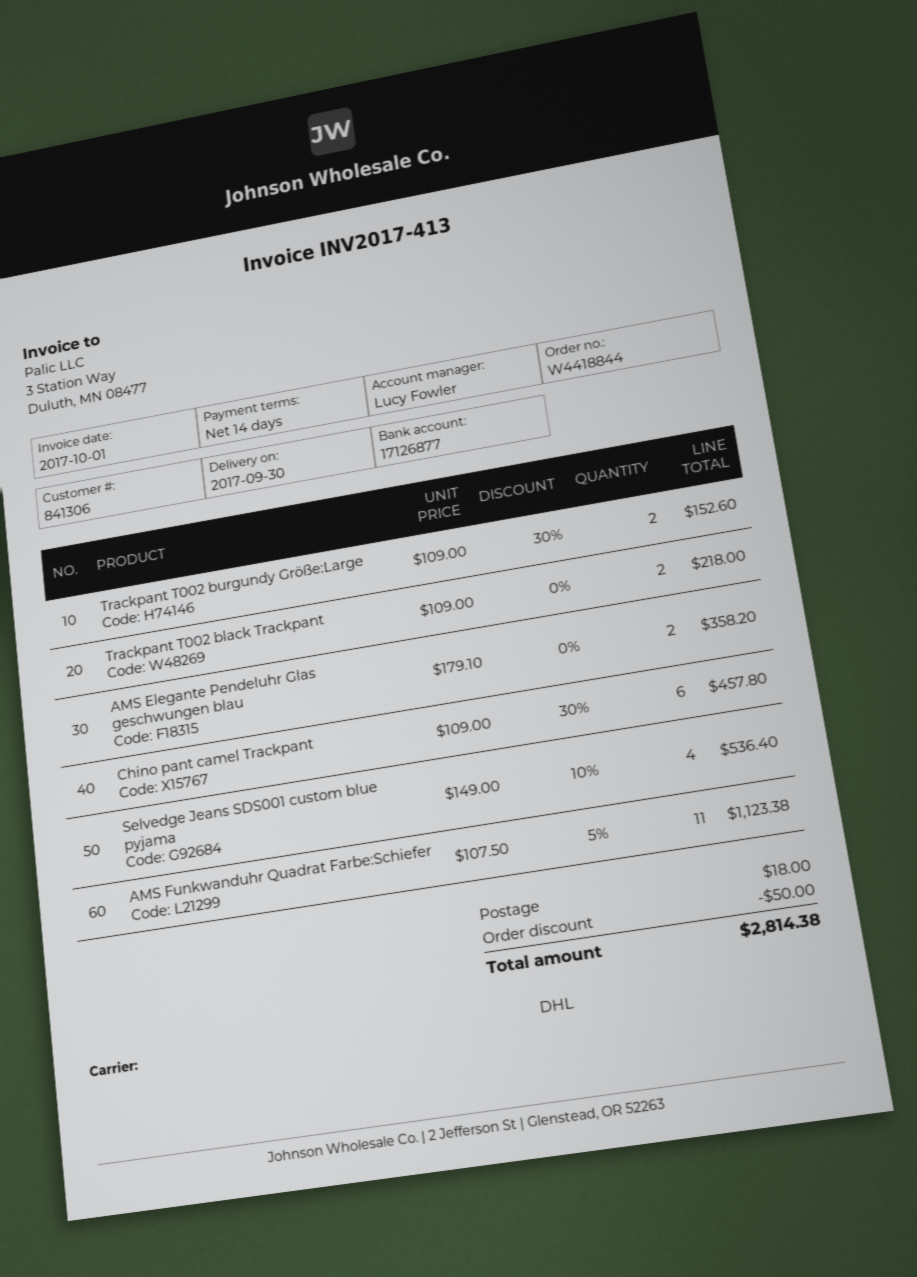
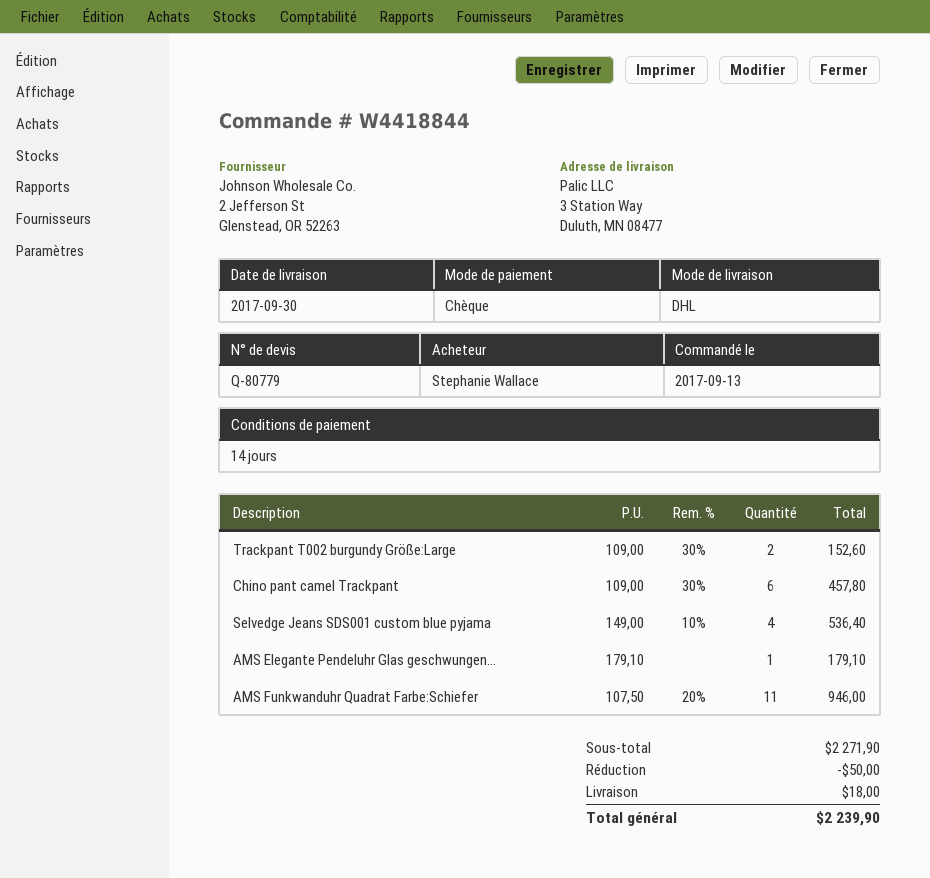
Trackpant T002 black Trackpant: 2 x 109.00 = 218.00 -> none
AMS Elegante Pendeluhr Glas geschwungen blau: 2 x 179.10 = 358.20 -> 1 x 179.10 = 179.10
AMS Funkwanduhr Quadrat Farbe:Schiefer: 11 x 107.50 - 5% = 1123.38 -> 11 x 107.50 - 20% = 946.00
total: 2814.38 -> 2239.90

